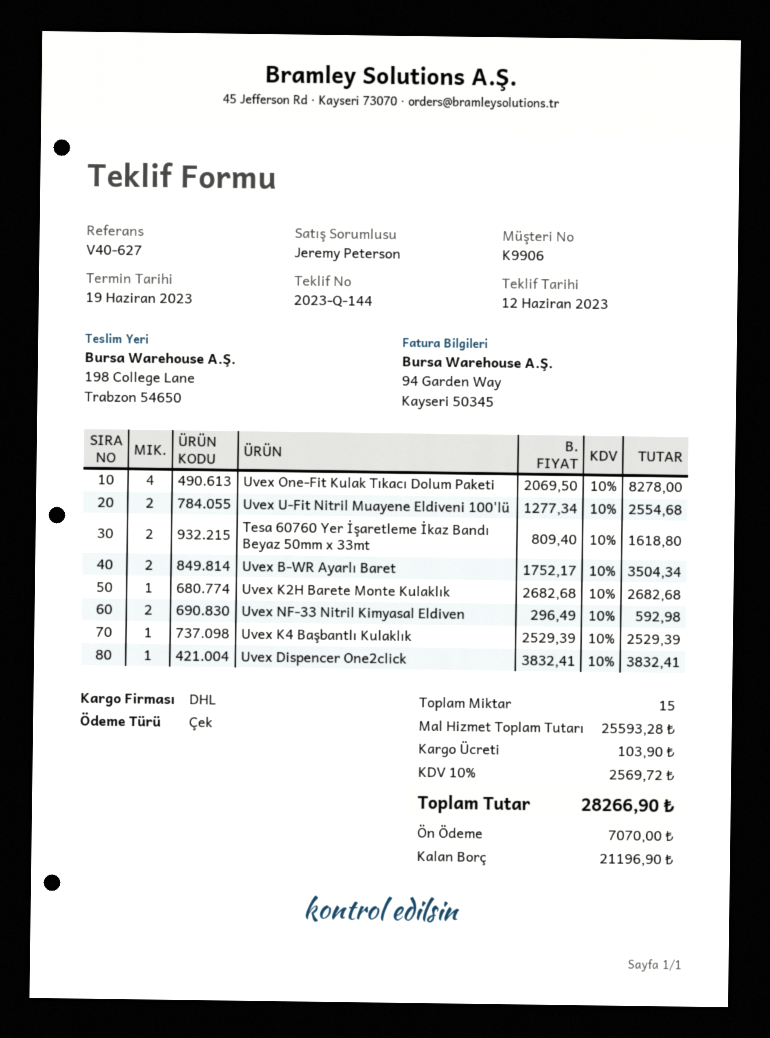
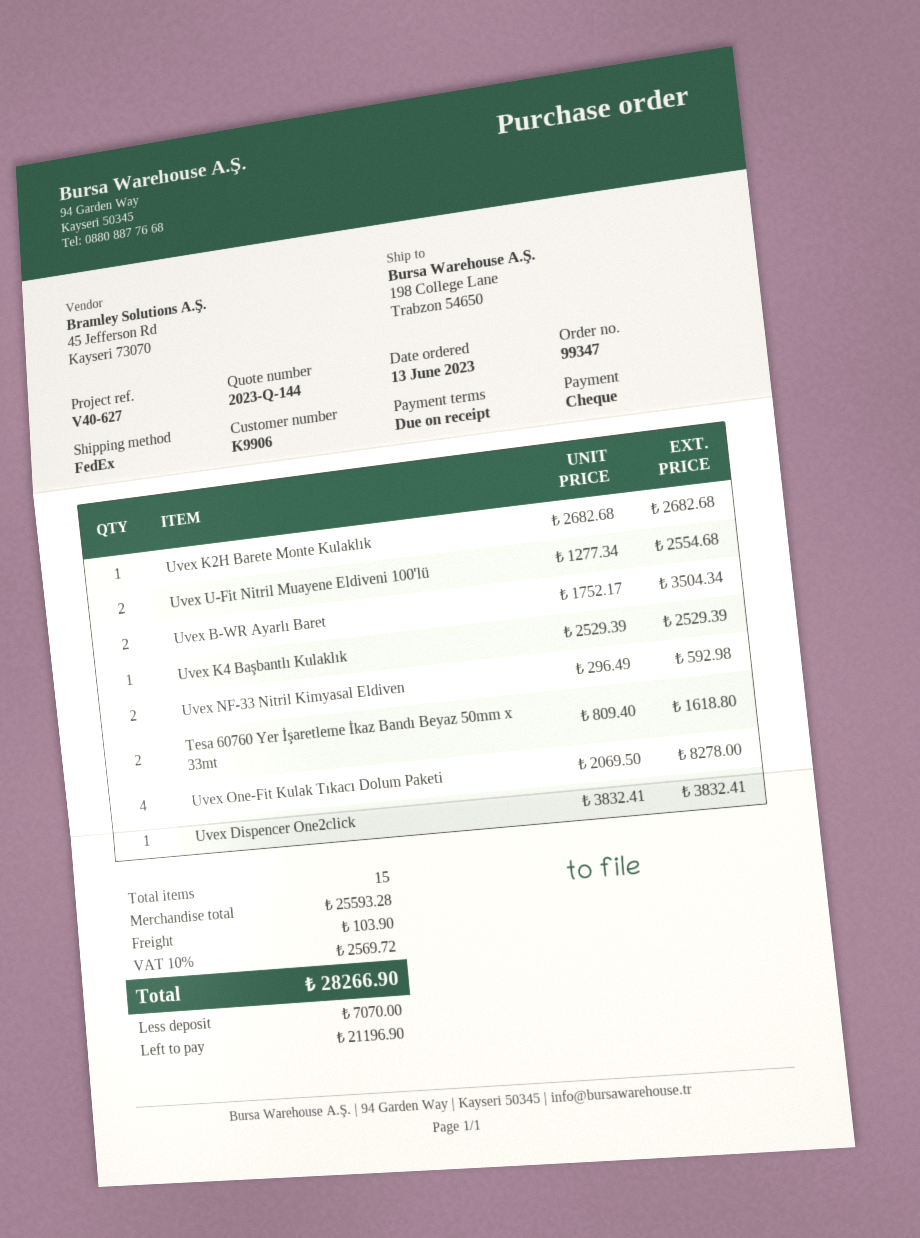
shipping method: DHL -> FedEx

